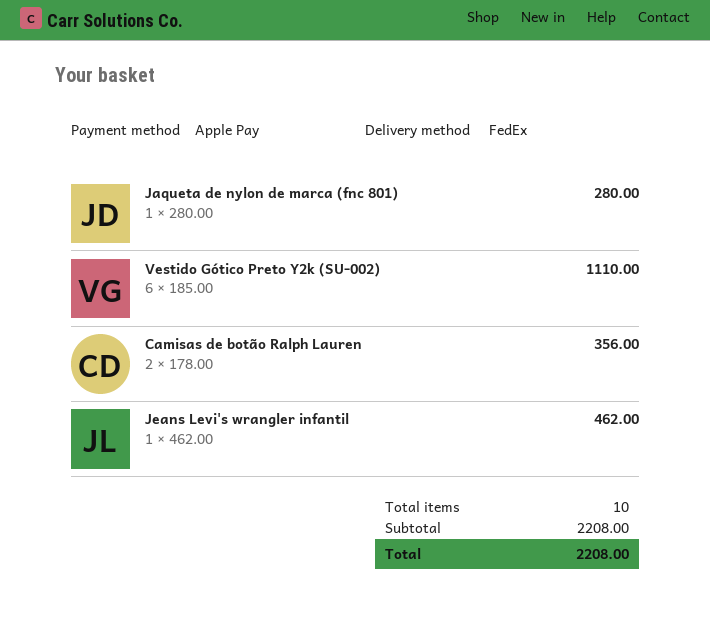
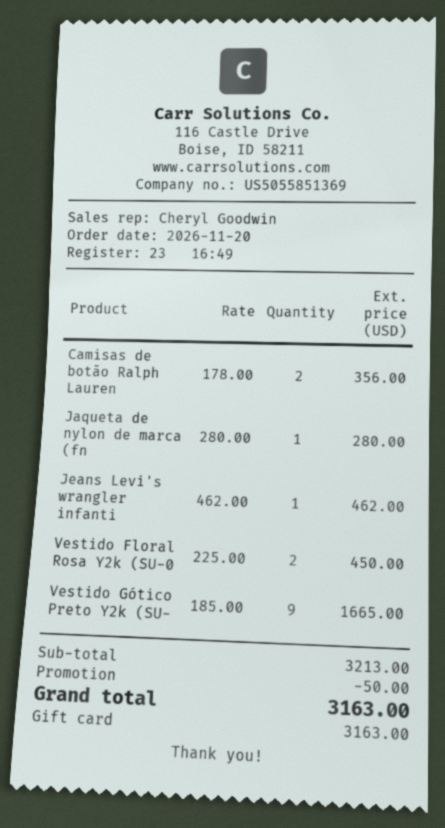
payment method: Apple Pay -> gift card
Vestido Gótico Preto Y2k (SU-002): 6 x 185.00 = 1110.00 -> 9 x 185.00 = 1665.00
Vestido Floral Rosa Y2k (SU-0: none -> 2 x 225.00 = 450.00
subtotal: 2208.00 -> 3213.00
discount: none -> 50.00
total: 2208.00 -> 3163.00

